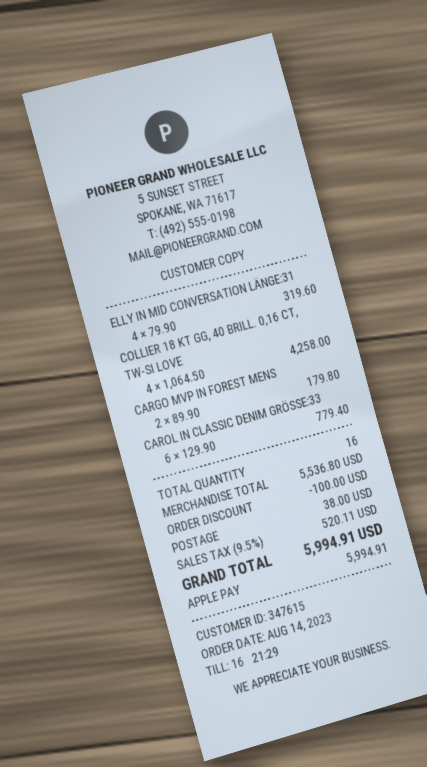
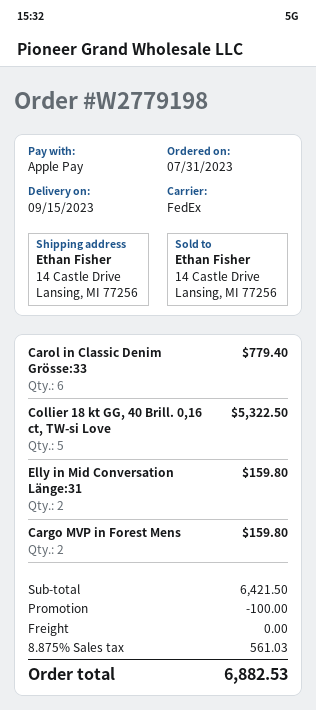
order date: 2023-08-14 -> 2023-07-31
ELLY IN MID CONVERSATION LÄNGE:31: 4 for 319.60 -> 2 for 159.80
COLLIER 18 KT GG, 40 BRILL. 0,16 CT, TW-SI LOVE: 4 for 4258.00 -> 5 for 5322.50
CARGO MVP IN FOREST MENS: 2 for 179.80 -> 2 for 159.80
subtotal: 5536.80 -> 6421.50
shipping: 38.00 -> 0.00
tax: 9.5% = 520.11 -> 8.875% = 561.03
total: 5994.91 -> 6882.53

